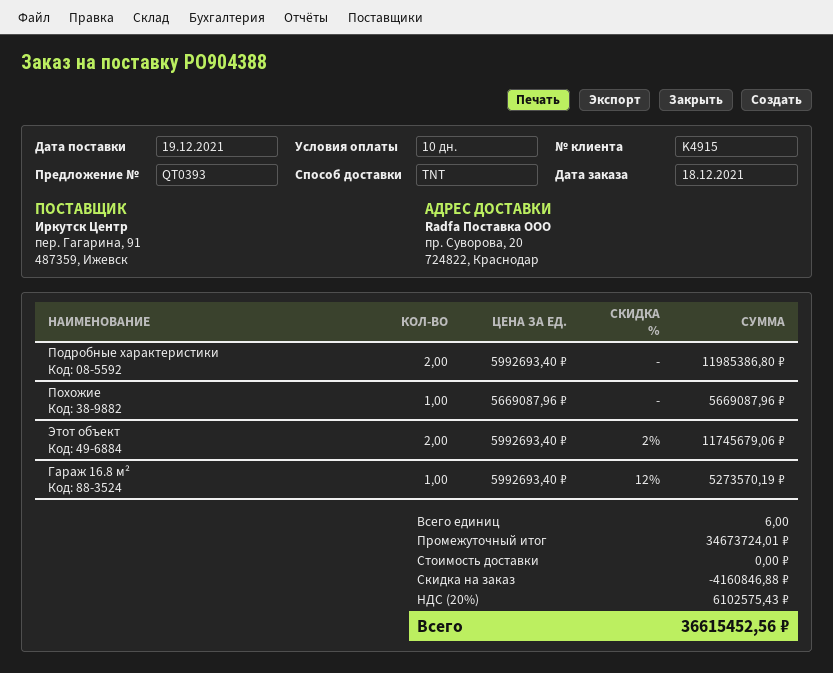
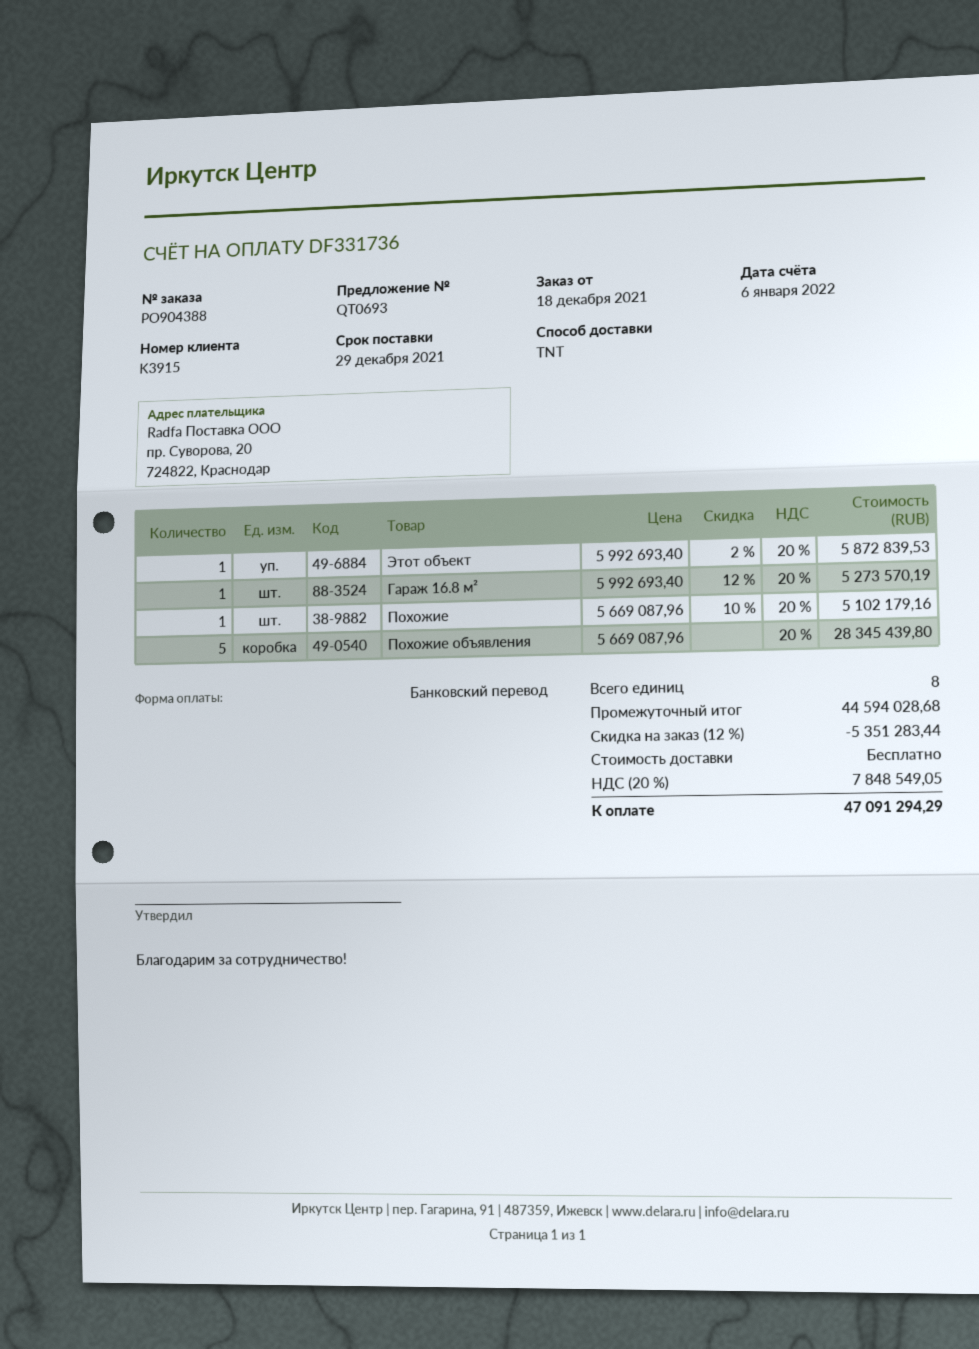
quote number: QT0393 -> QT0693
delivery date: 2021-12-19 -> 2021-12-29
customer number: K4915 -> K3915
Подробные характеристики: 2 x 5992693.40 = 11985386.80 -> none
Похожие: 1 x 5669087.96 = 5669087.96 -> 1 x 5669087.96 - 10% = 5102179.16
Этот объект: 2 x 5992693.40 - 2% = 11745679.06 -> 1 x 5992693.40 - 2% = 5872839.53
Похожие объявления: none -> 5 x 5669087.96 = 28345439.80
total quantity: 6 -> 8
subtotal: 34673724.01 -> 44594028.68
discount: 4160846.88 -> 5351283.44
tax: 20% = 6102575.43 -> 20% = 7848549.05
total: 36615452.56 -> 47091294.29

